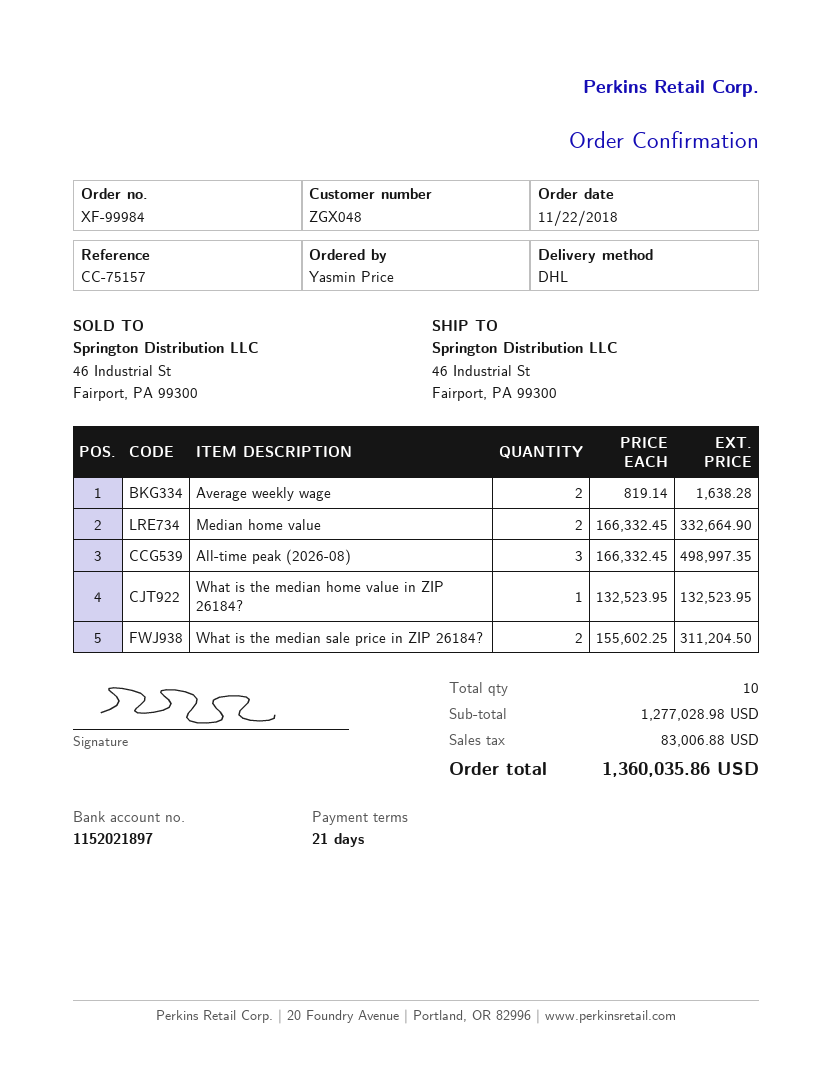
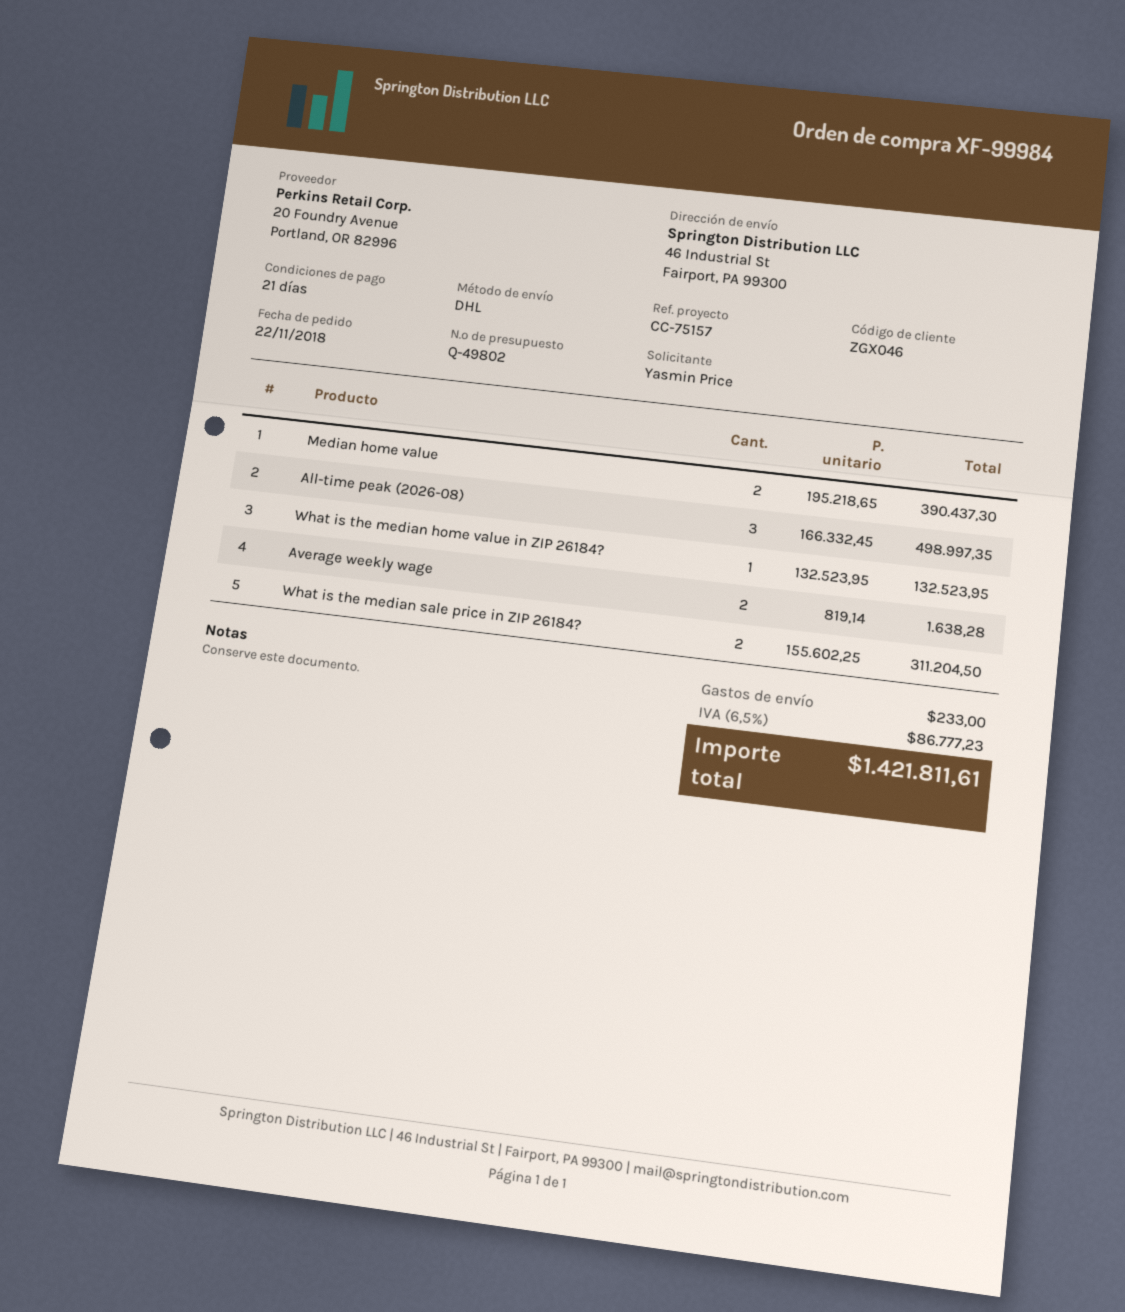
customer number: ZGX048 -> ZGX046
Median home value: 2 x 166332.45 = 332664.90 -> 2 x 195218.65 = 390437.30
shipping: none -> 233.00
tax: 83006.88 -> 86777.23
total: 1360035.86 -> 1421811.61

